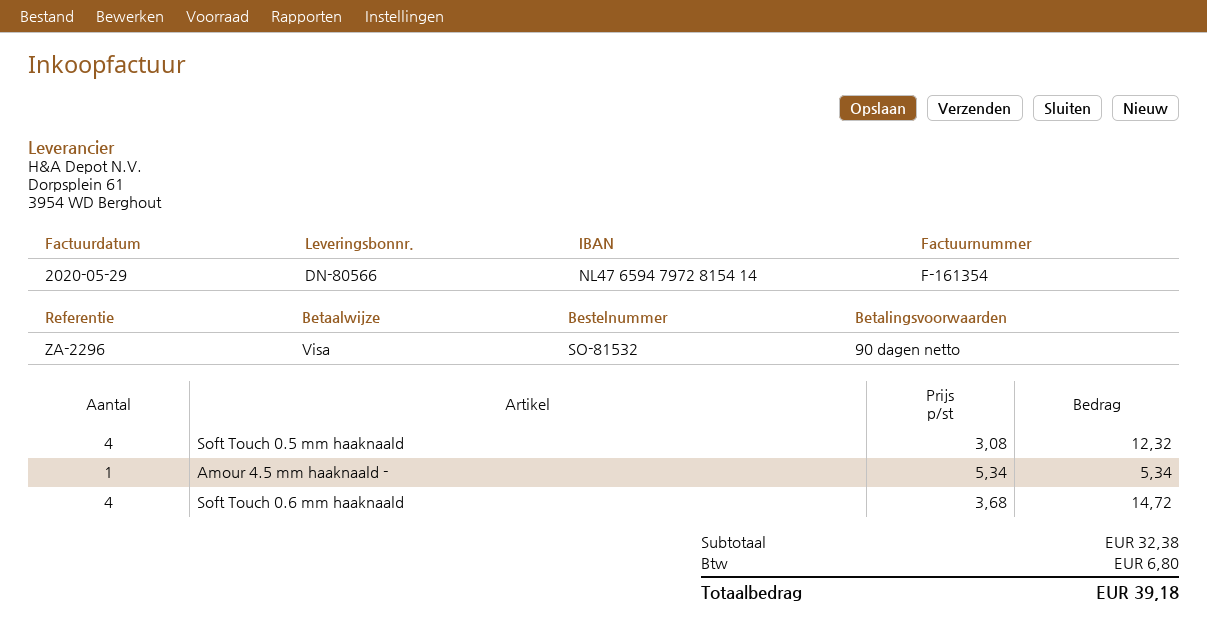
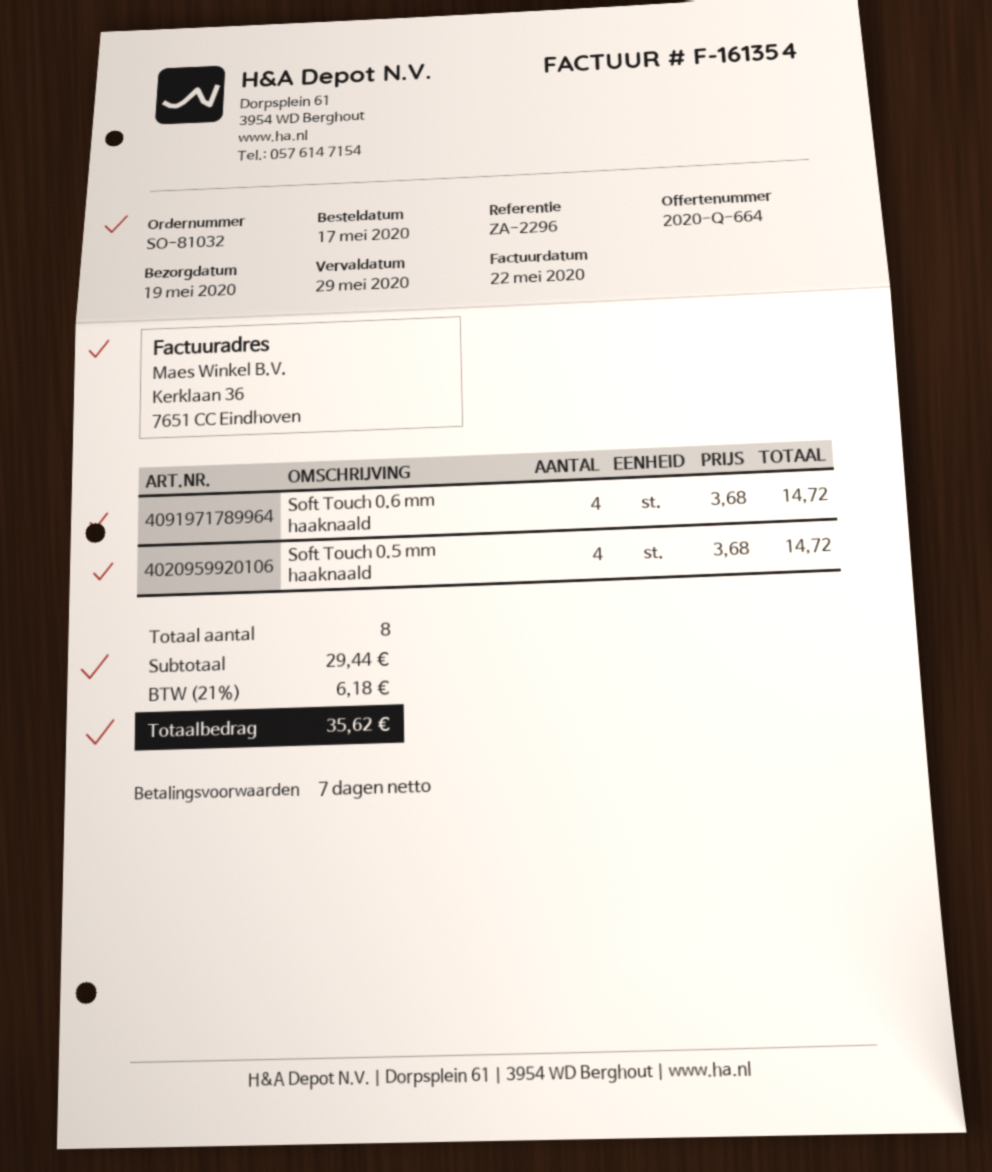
order number: SO-81532 -> SO-81032
invoice date: 2020-05-29 -> 2020-05-22
payment terms: 90 days -> 7 days
Soft Touch 0.5 mm haaknaald: 4 x 3.08 = 12.32 -> 4 x 3.68 = 14.72
Amour 4.5 mm haaknaald -: 1 x 5.34 = 5.34 -> none
subtotal: 32.38 -> 29.44
tax: 6.80 -> 6.18
total: 39.18 -> 35.62

